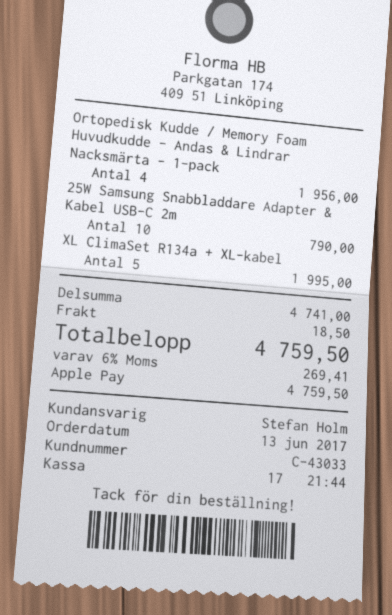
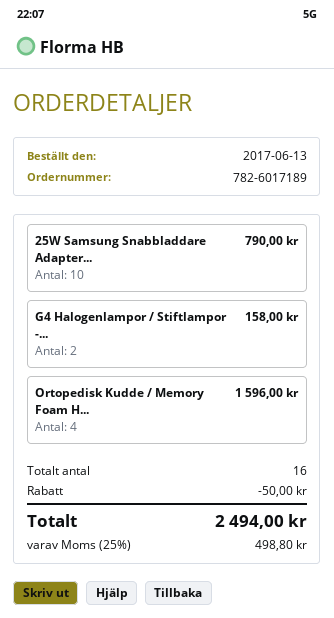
Ortopedisk Kudde / Memory Foam Huvudkudde - Andas & Lindrar Nacksmärta - 1-pack: 4 for 1956.00 -> 4 for 1596.00
XL ClimaSet R134a + XL-kabel: 5 for 1995.00 -> none
G4 Halogenlampor / Stiftlampor -...: none -> 2 for 158.00
discount: none -> 50.00
shipping: 18.50 -> none
tax: 6% = 269.41 -> 25% = 498.80
total: 4759.50 -> 2494.00

